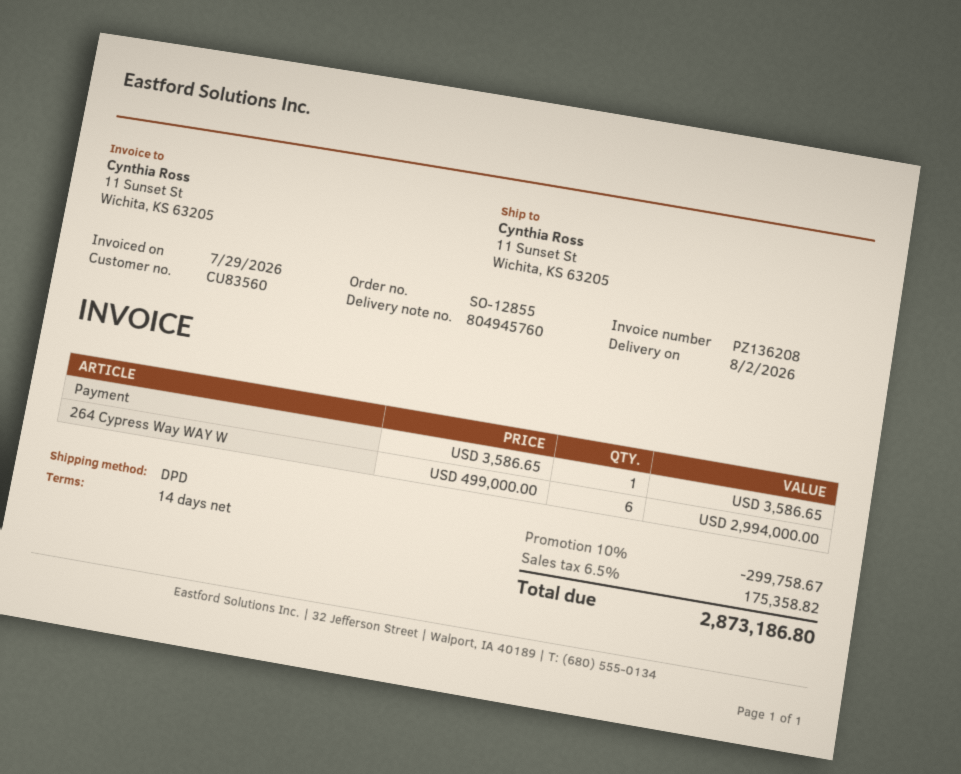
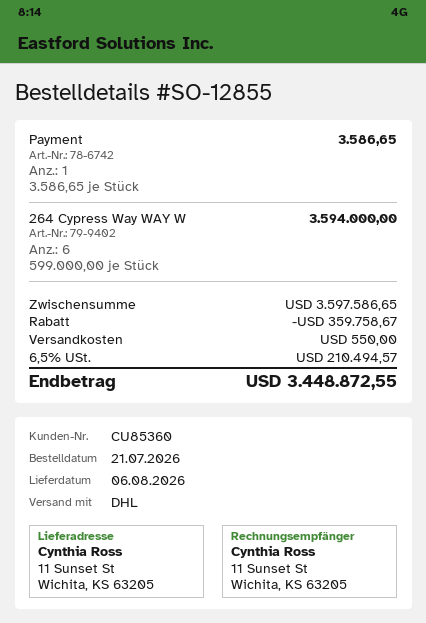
delivery date: 2026-08-02 -> 2026-08-06
customer number: CU83560 -> CU85360
shipping method: DPD -> DHL
264 Cypress Way WAY W: 6 x 499000.00 = 2994000.00 -> 6 x 599000.00 = 3594000.00
discount: 299758.67 -> 359758.67
shipping: none -> 550.00
tax: 6.5% = 175358.82 -> 6.5% = 210494.57
total: 2873186.80 -> 3448872.55

